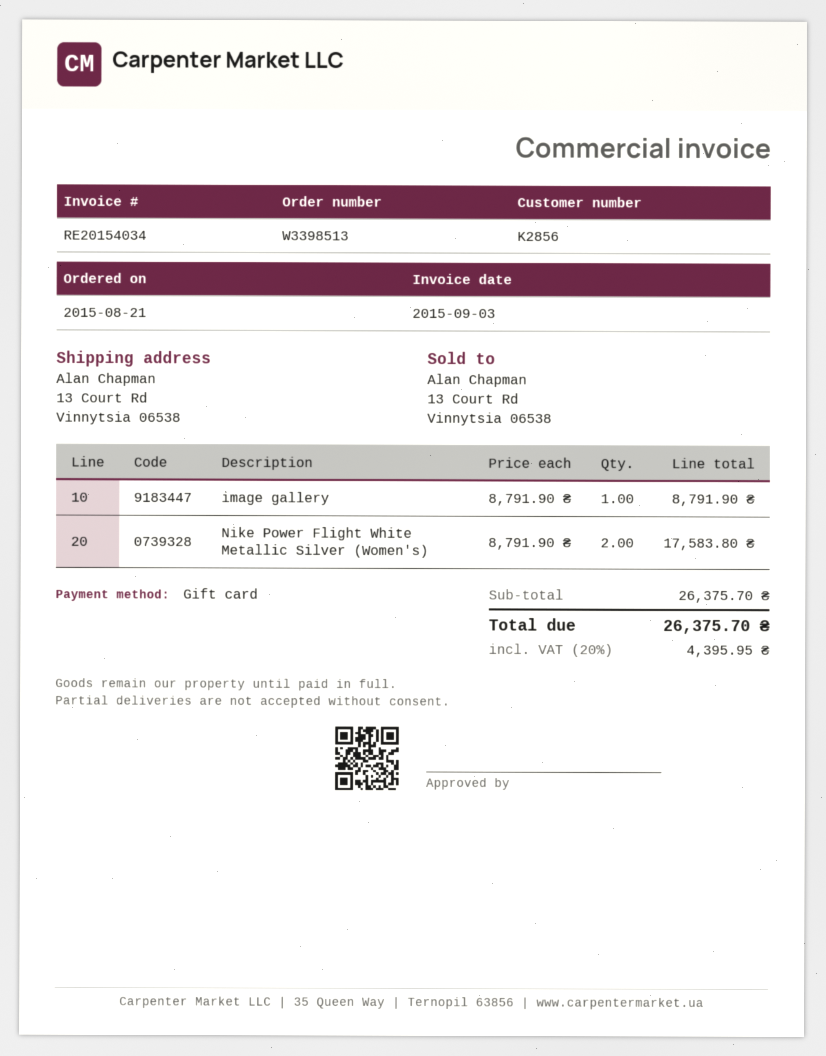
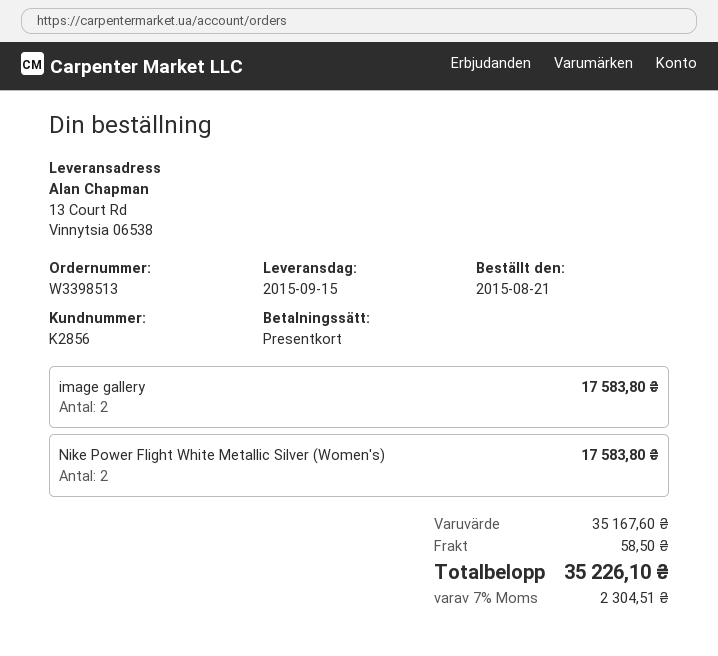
image gallery: 1 for 8791.90 -> 2 for 17583.80
subtotal: 26375.70 -> 35167.60
shipping: none -> 58.50
tax: 20% = 4395.95 -> 7% = 2304.51
total: 26375.70 -> 35226.10

